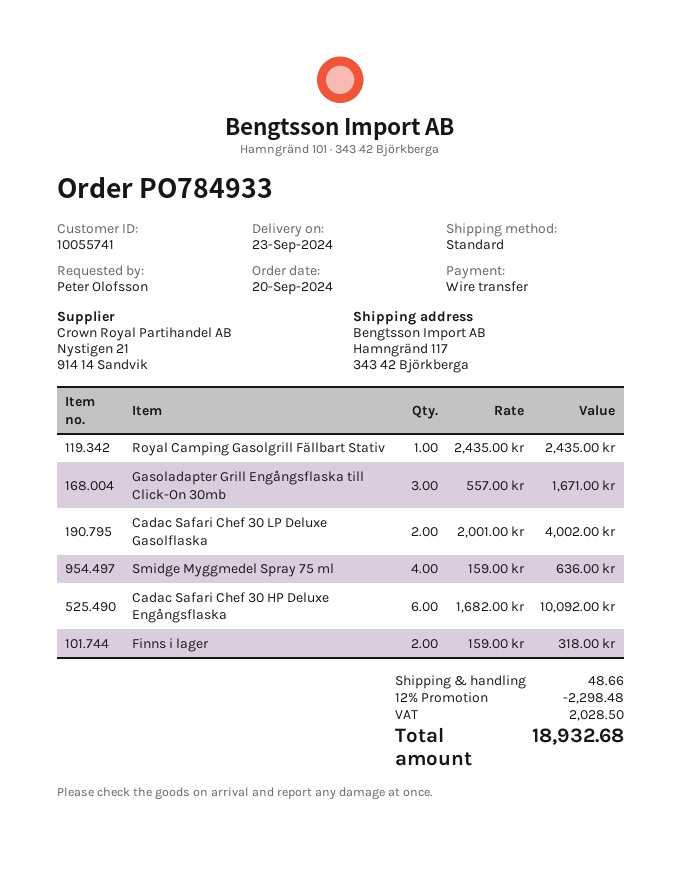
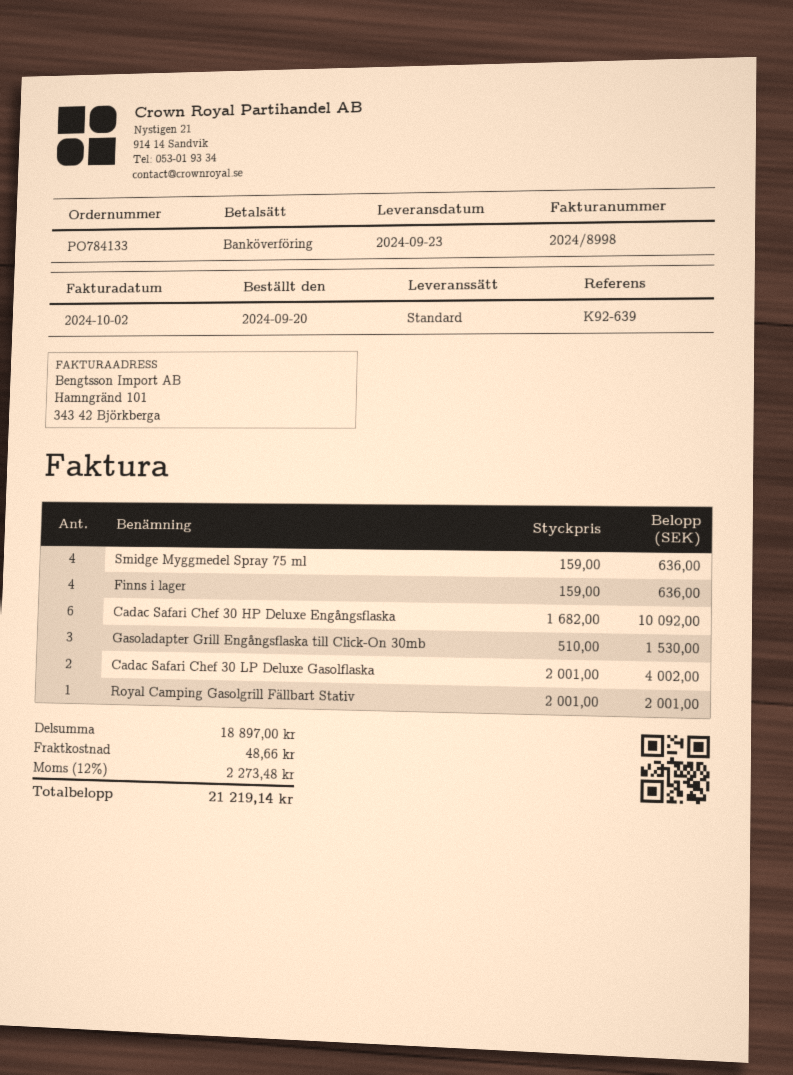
order number: PO784933 -> PO784133
Royal Camping Gasolgrill Fällbart Stativ: 1 x 2435.00 = 2435.00 -> 1 x 2001.00 = 2001.00
Gasoladapter Grill Engångsflaska till Click-On 30mb: 3 x 557.00 = 1671.00 -> 3 x 510.00 = 1530.00
Finns i lager: 2 x 159.00 = 318.00 -> 4 x 159.00 = 636.00
discount: 12% = 2298.48 -> none
tax: 2028.50 -> 2273.48
total: 18932.68 -> 21219.14

